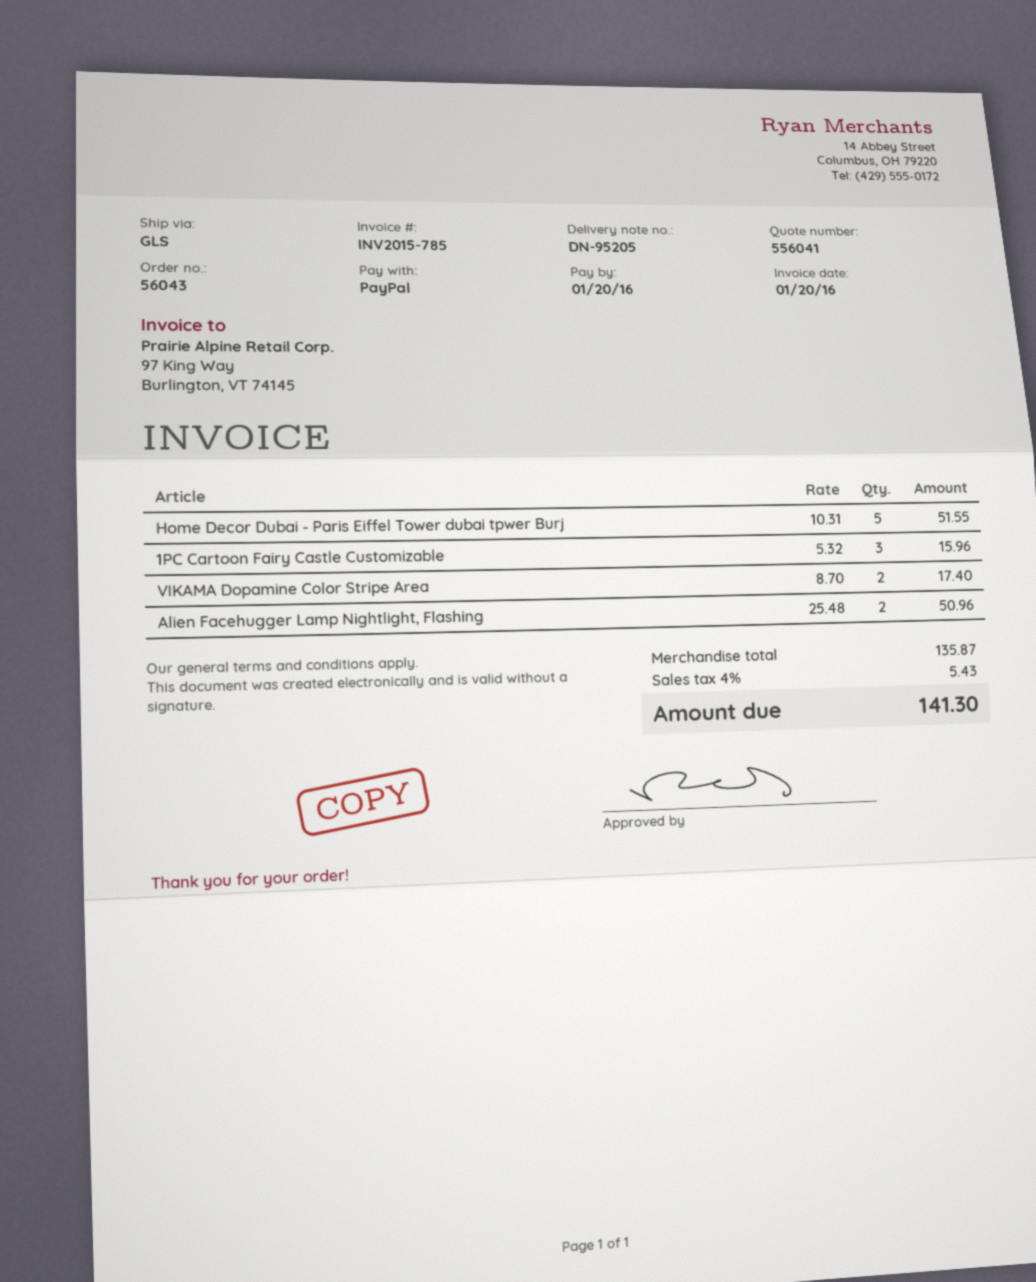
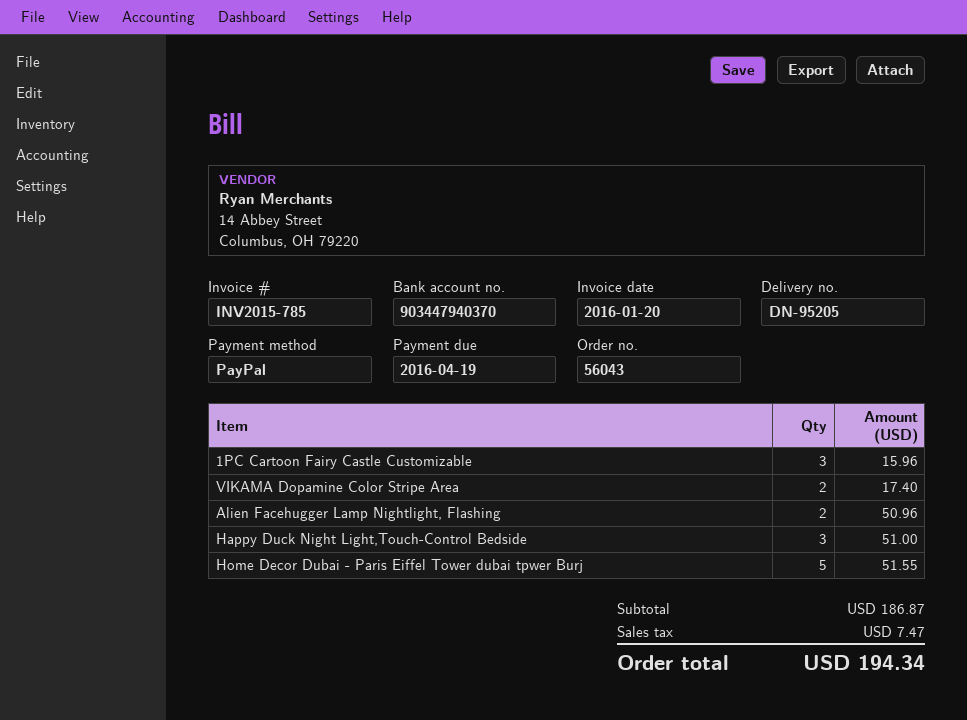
due date: 2016-01-20 -> 2016-04-19
Happy Duck Night Light,Touch-Control Bedside: none -> 3 for 51.00
subtotal: 135.87 -> 186.87
tax: 5.43 -> 7.47
total: 141.30 -> 194.34

